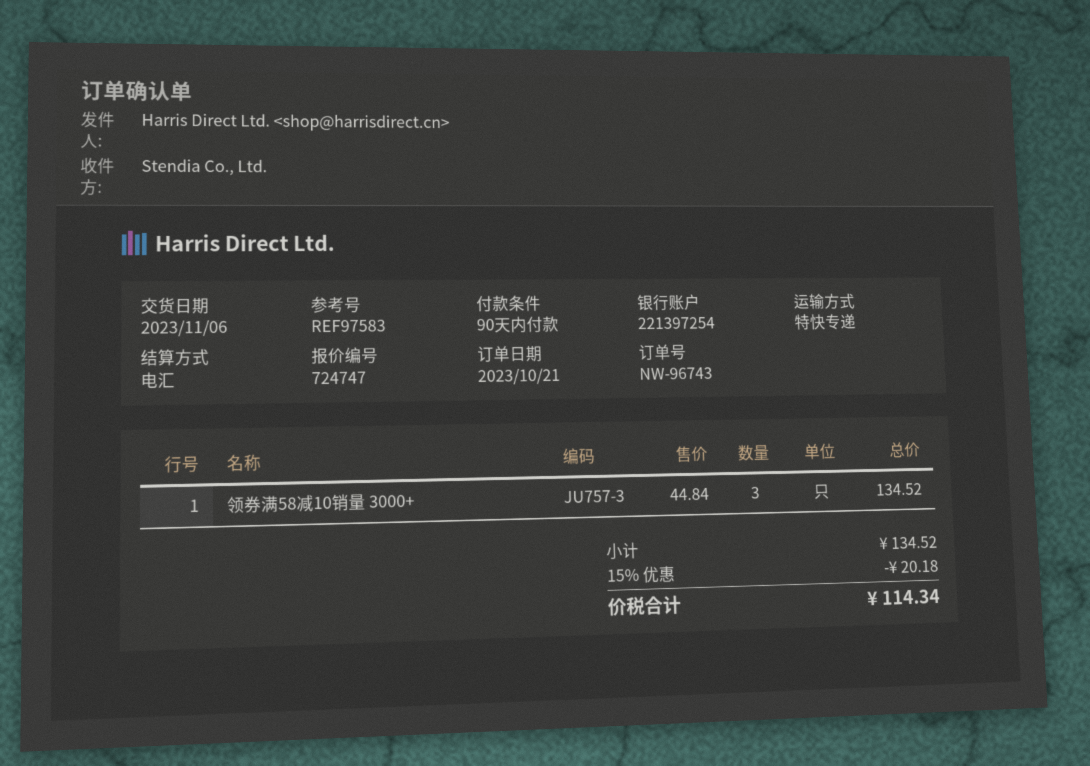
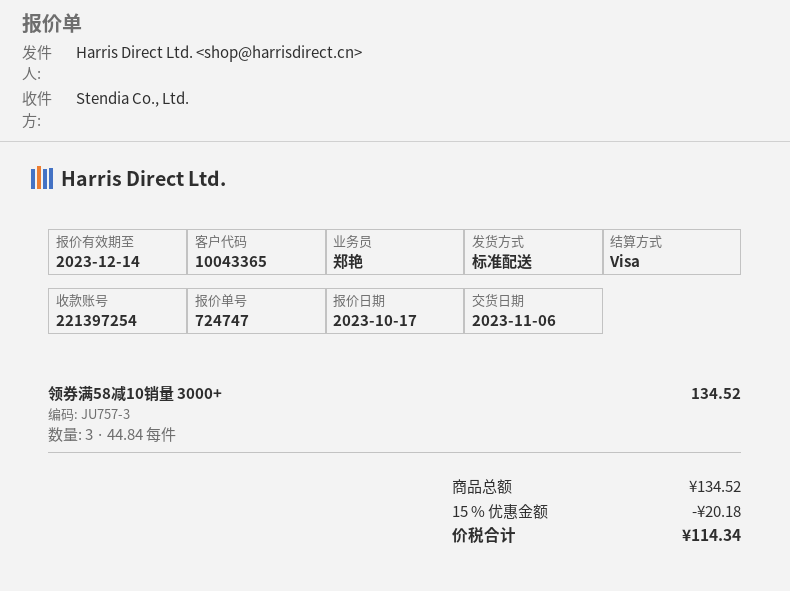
payment method: bank transfer -> Visa
shipping method: express -> standard

